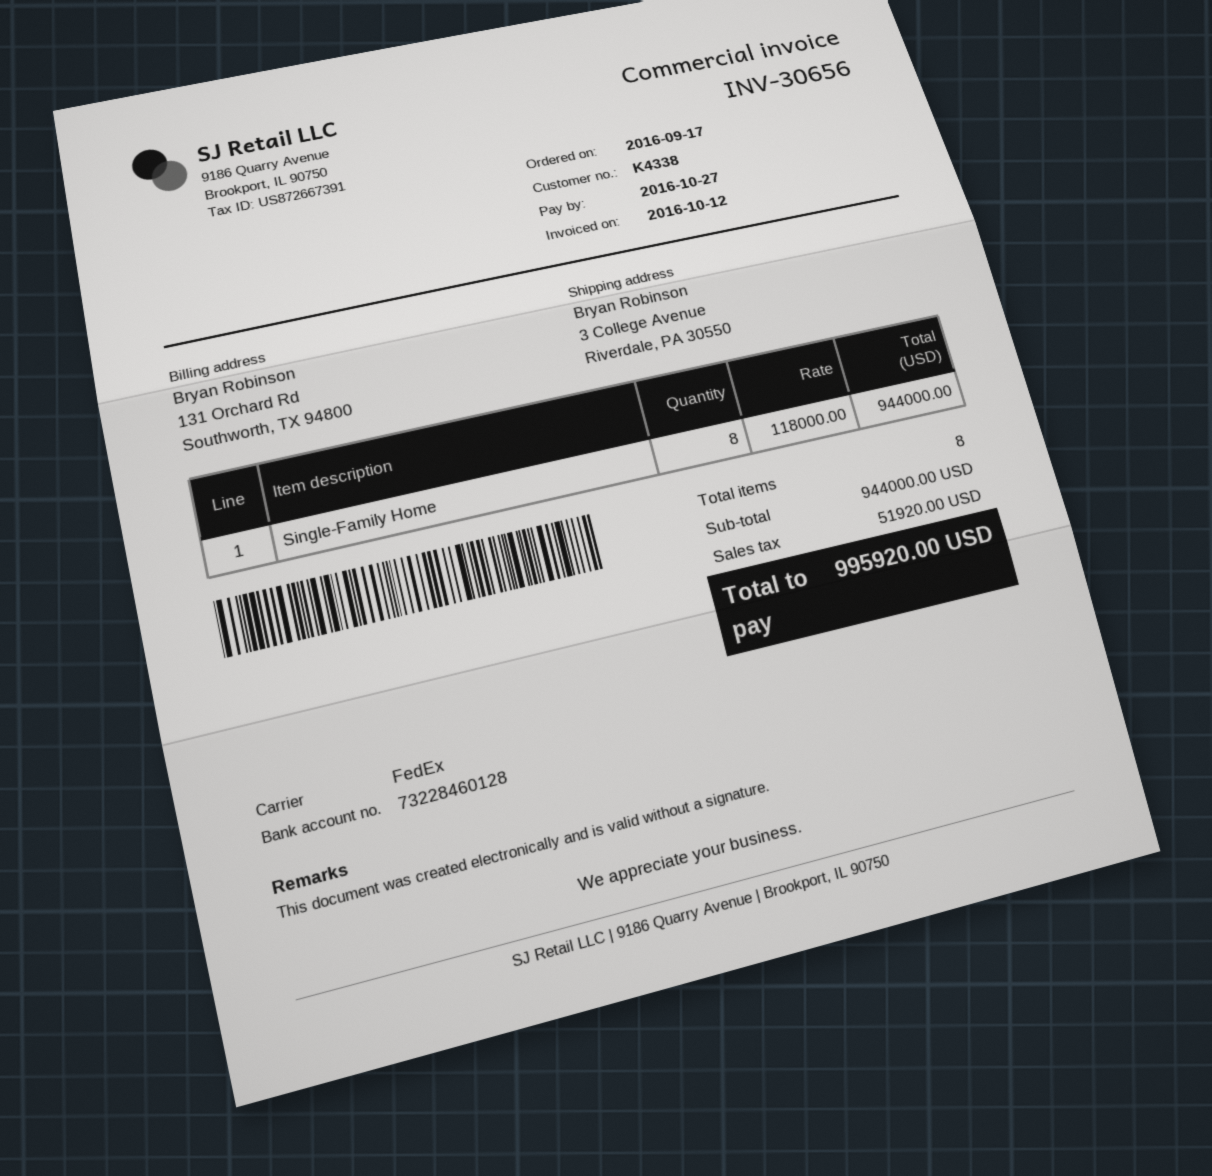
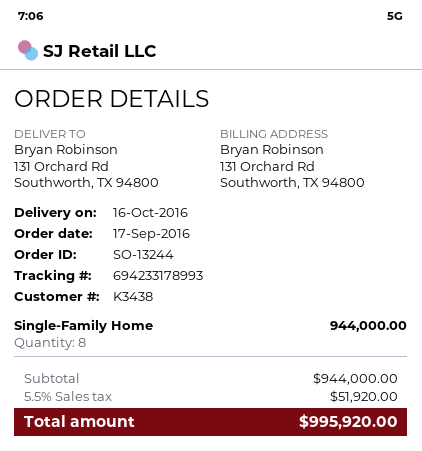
customer number: K4338 -> K3438
ship to: 3 College Avenue, Riverdale, PA 30550 -> 131 Orchard Rd, Southworth, TX 94800

